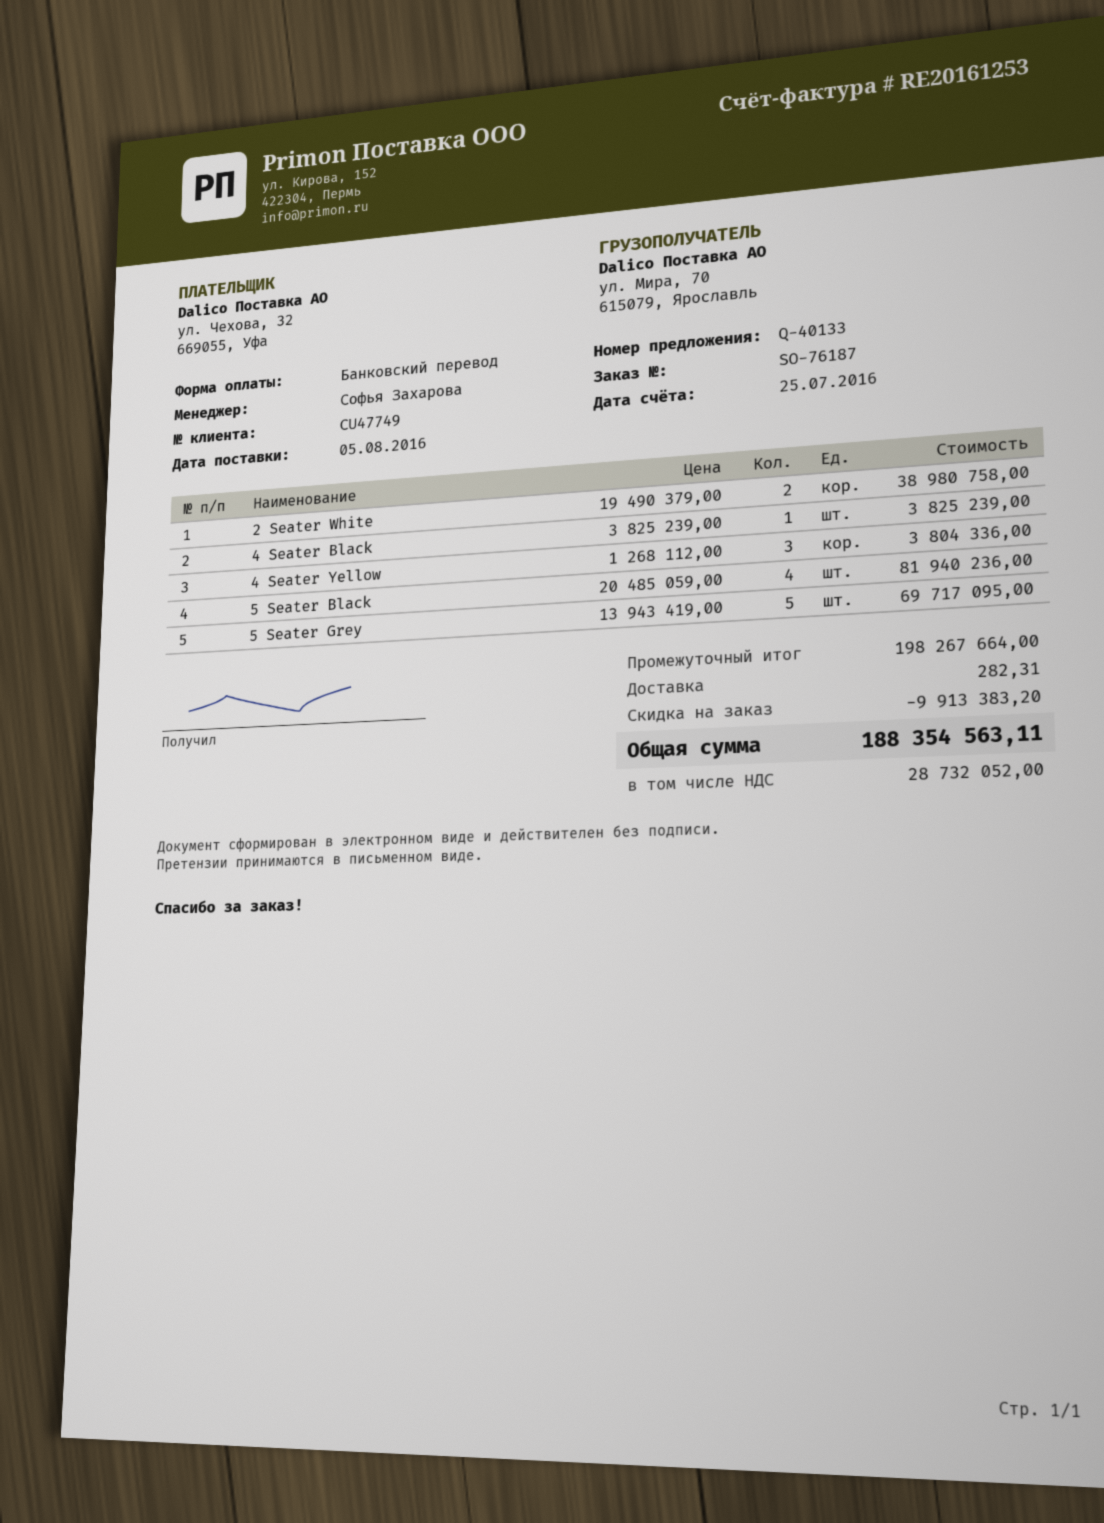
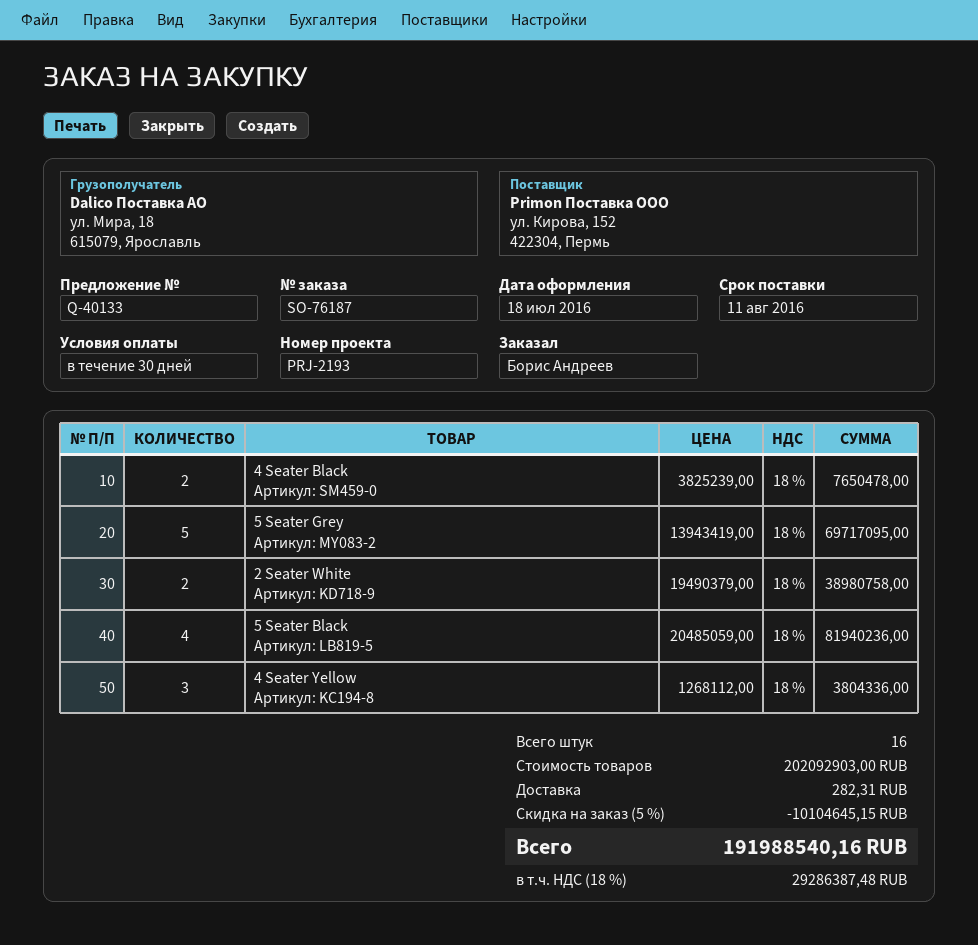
delivery date: 2016-08-05 -> 2016-08-11
ship to: ул. Мира, 70, 615079, Ярославль -> ул. Мира, 18, 615079, Ярославль
4 Seater Black: 1 x 3825239.00 = 3825239.00 -> 2 x 3825239.00 = 7650478.00
subtotal: 198267664.00 -> 202092903.00
discount: 9913383.20 -> 10104645.15
tax: 28732052.00 -> 29286387.48
total: 188354563.11 -> 191988540.16

